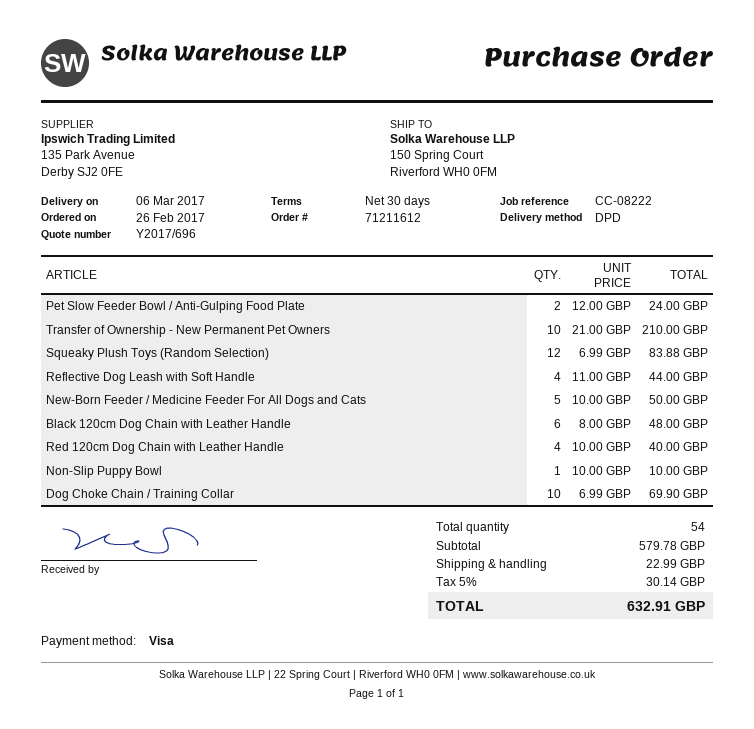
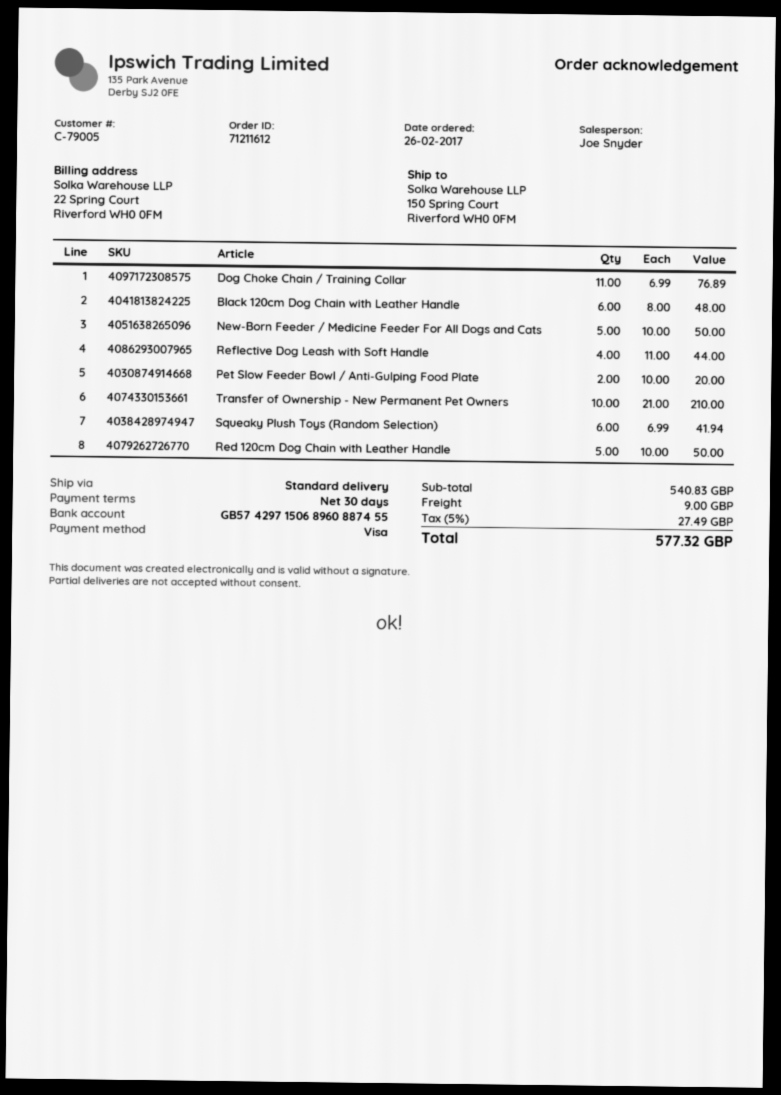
shipping method: DPD -> standard
Pet Slow Feeder Bowl / Anti-Gulping Food Plate: 2 x 12.00 = 24.00 -> 2 x 10.00 = 20.00
Squeaky Plush Toys (Random Selection): 12 x 6.99 = 83.88 -> 6 x 6.99 = 41.94
Red 120cm Dog Chain with Leather Handle: 4 x 10.00 = 40.00 -> 5 x 10.00 = 50.00
Non-Slip Puppy Bowl: 1 x 10.00 = 10.00 -> none
Dog Choke Chain / Training Collar: 10 x 6.99 = 69.90 -> 11 x 6.99 = 76.89
subtotal: 579.78 -> 540.83
shipping: 22.99 -> 9.00
tax: 5% = 30.14 -> 5% = 27.49
total: 632.91 -> 577.32

